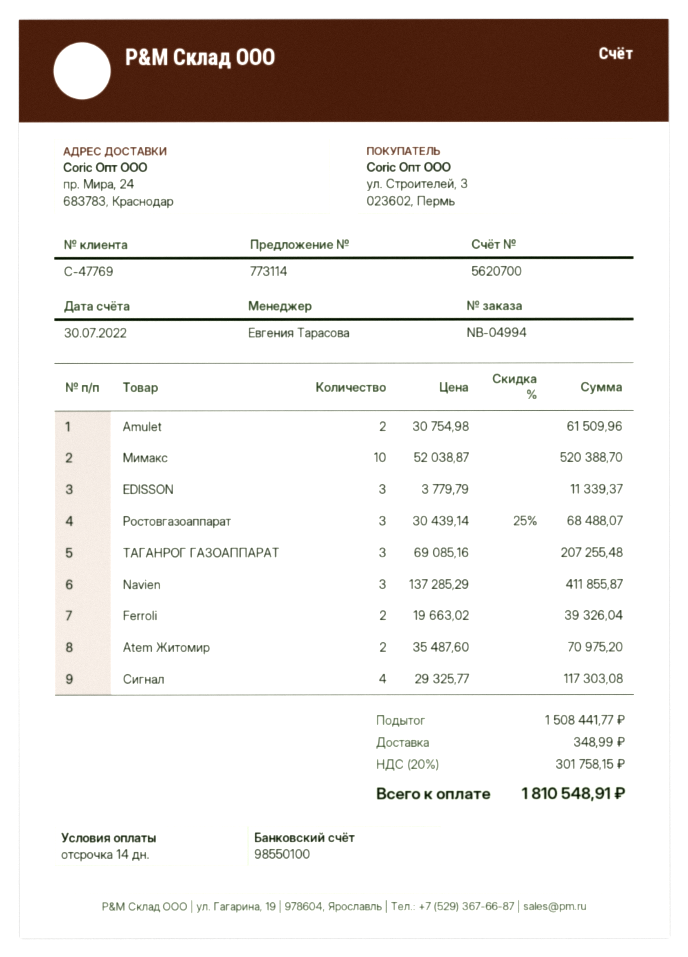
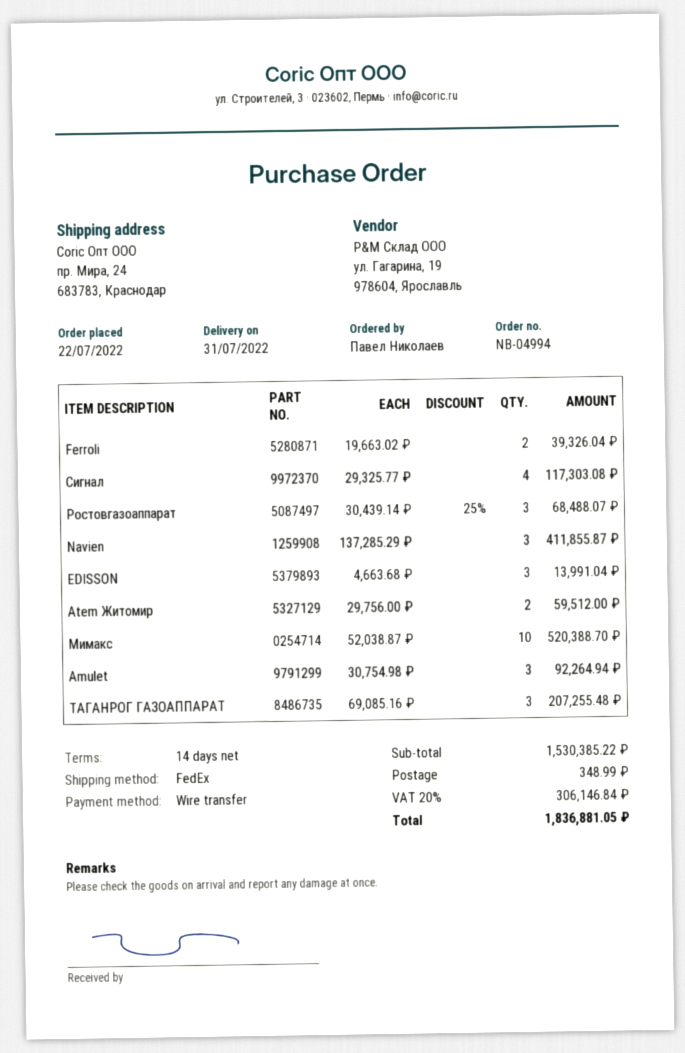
Amulet: 2 x 30754.98 = 61509.96 -> 3 x 30754.98 = 92264.94
EDISSON: 3 x 3779.79 = 11339.37 -> 3 x 4663.68 = 13991.04
Atem Житомир: 2 x 35487.60 = 70975.20 -> 2 x 29756.00 = 59512.00
subtotal: 1508441.77 -> 1530385.22
tax: 20% = 301758.15 -> 20% = 306146.84
total: 1810548.91 -> 1836881.05

